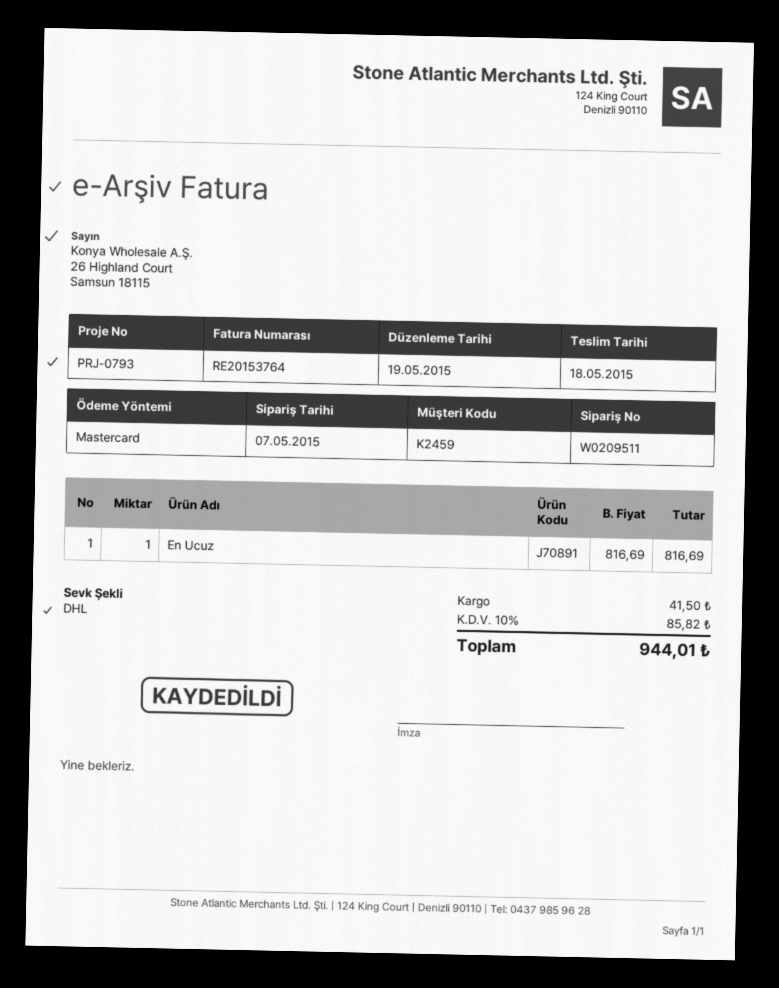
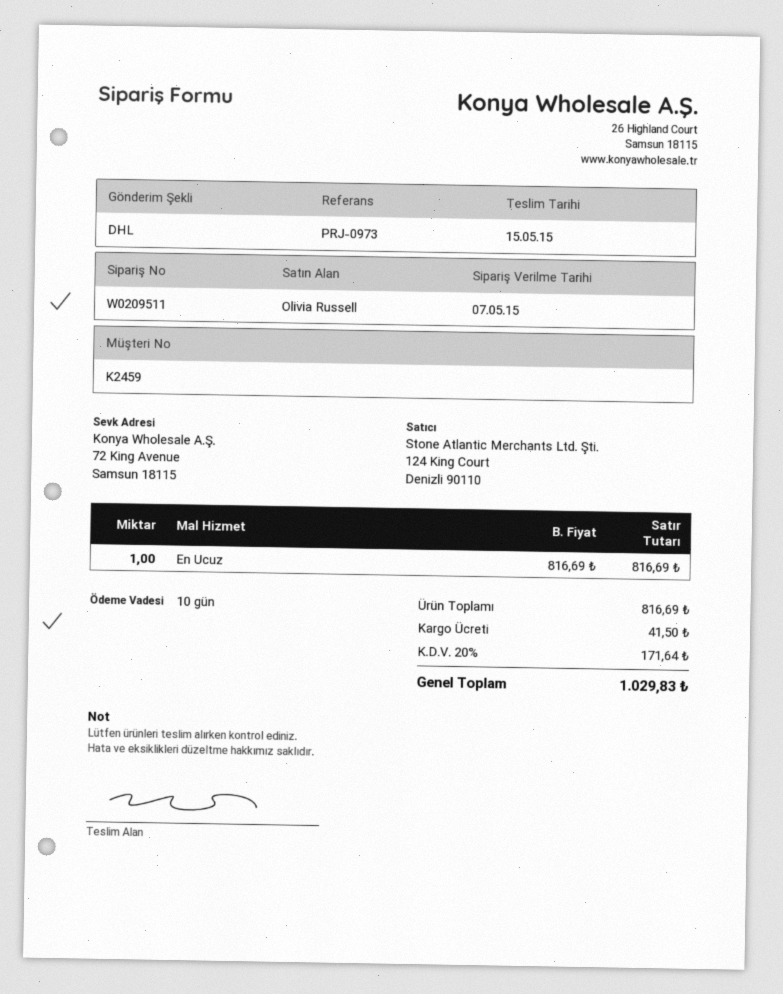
delivery date: 2015-05-18 -> 2015-05-15
reference: PRJ-0793 -> PRJ-0973
tax: 10% = 85.82 -> 20% = 171.64
total: 944.01 -> 1029.83

